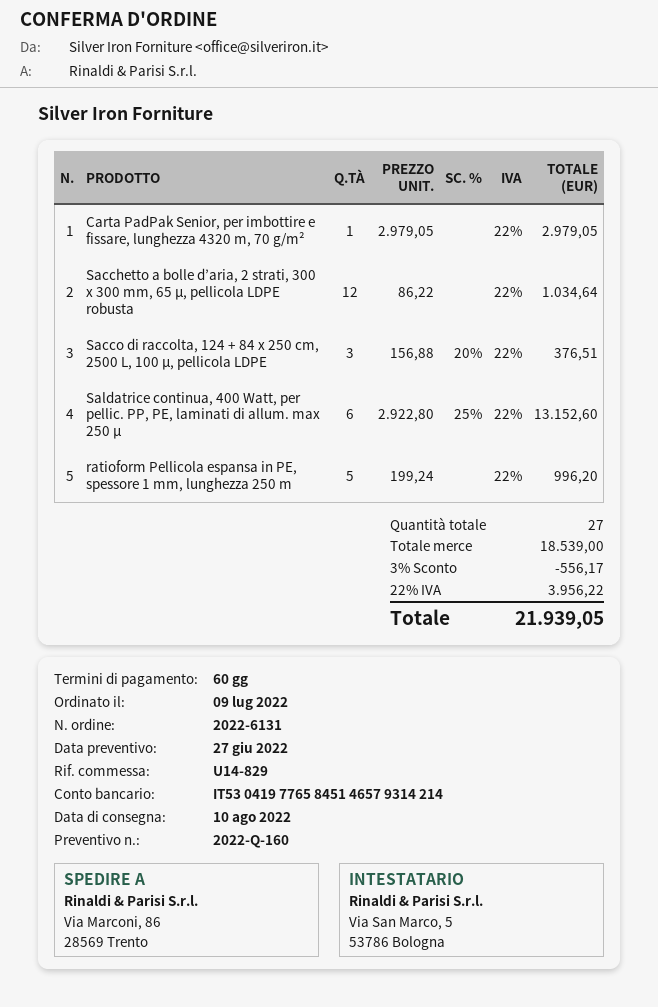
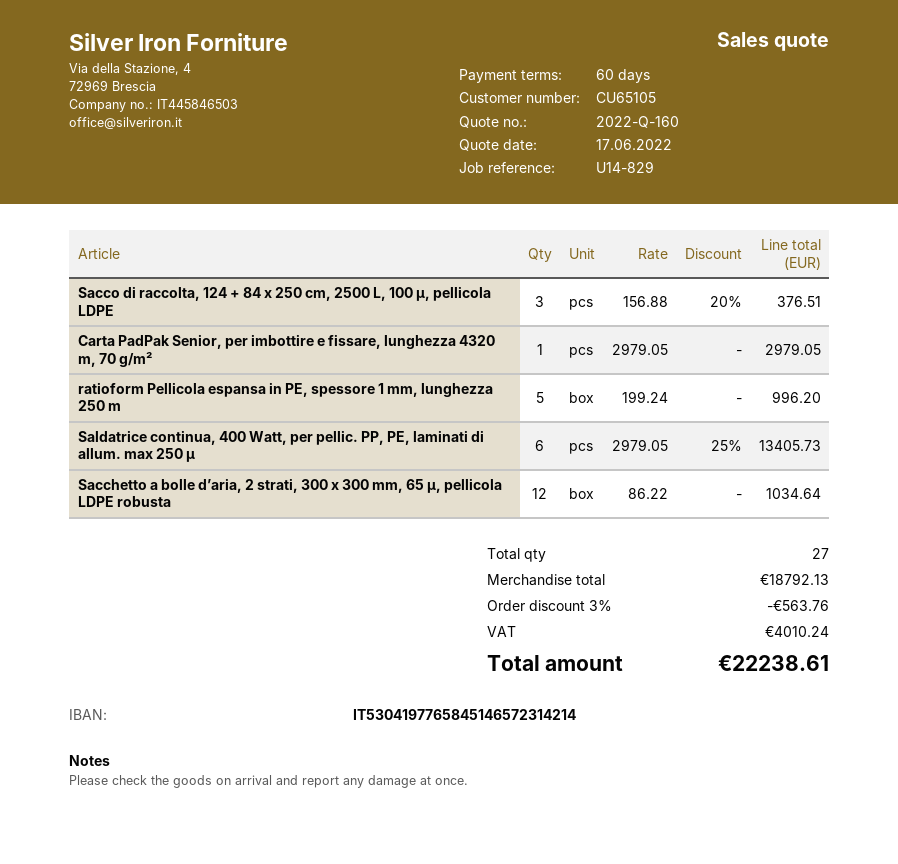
quote date: 2022-06-27 -> 2022-06-17
bank account: IT5304197765845146579314214 -> IT5304197765845146572314214
Saldatrice continua, 400 Watt, per pellic. PP, PE, laminati di allum. max 250 µ: 6 x 2922.80 - 25% = 13152.60 -> 6 x 2979.05 - 25% = 13405.73
subtotal: 18539.00 -> 18792.13
discount: 3% = 556.17 -> 3% = 563.76
tax: 3956.22 -> 4010.24
total: 21939.05 -> 22238.61

